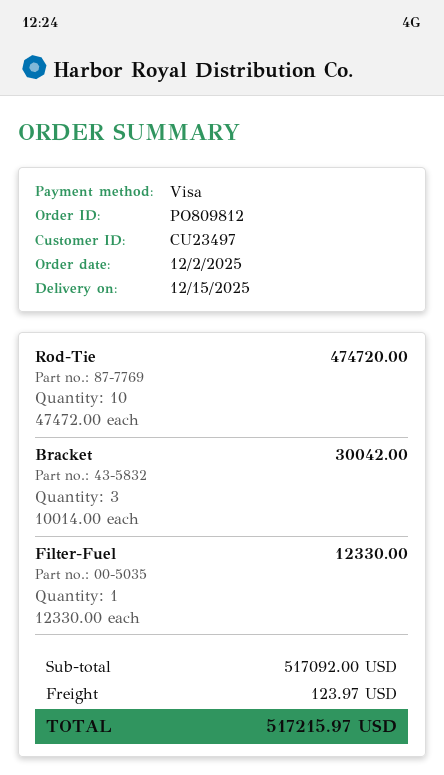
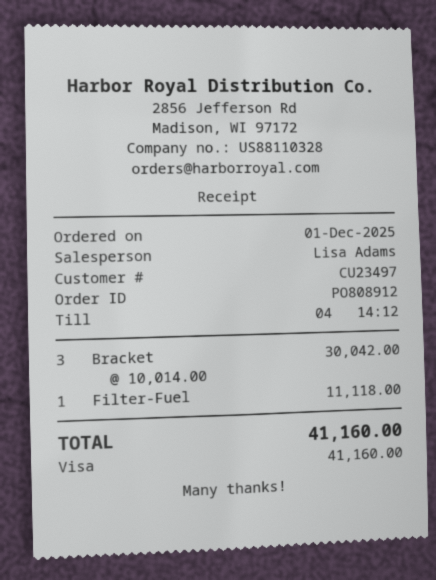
order number: PO809812 -> PO808912
order date: 2025-12-02 -> 2025-12-01
Rod-Tie: 10 x 47472.00 = 474720.00 -> none
Filter-Fuel: 1 x 12330.00 = 12330.00 -> 1 x 11118.00 = 11118.00
shipping: 123.97 -> none
total: 517215.97 -> 41160.00

